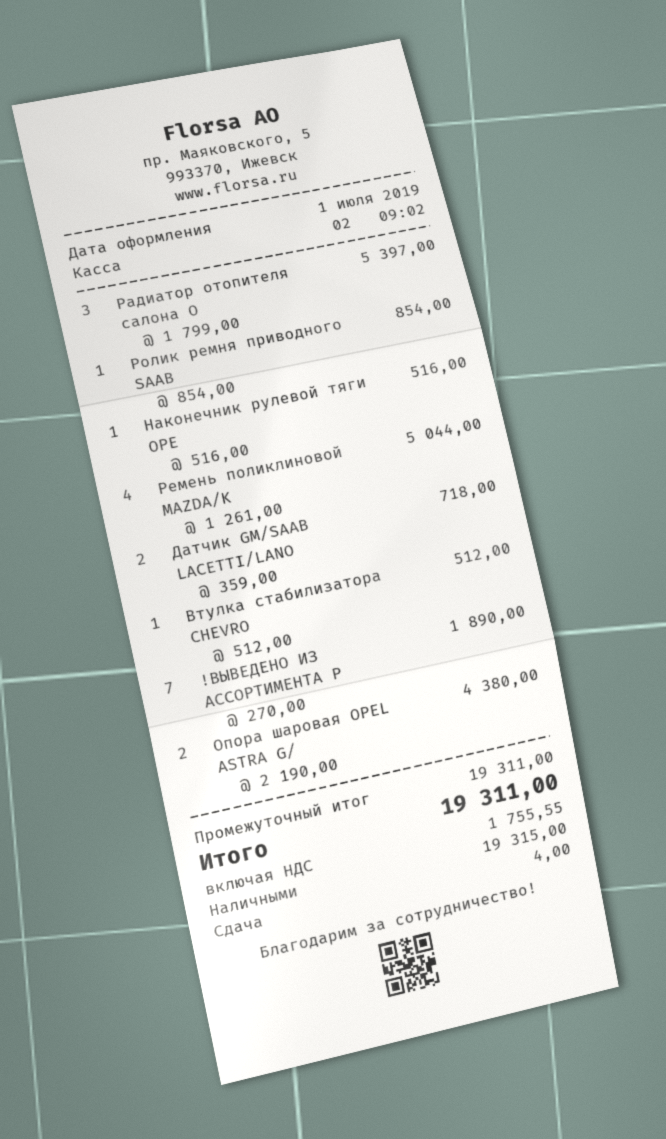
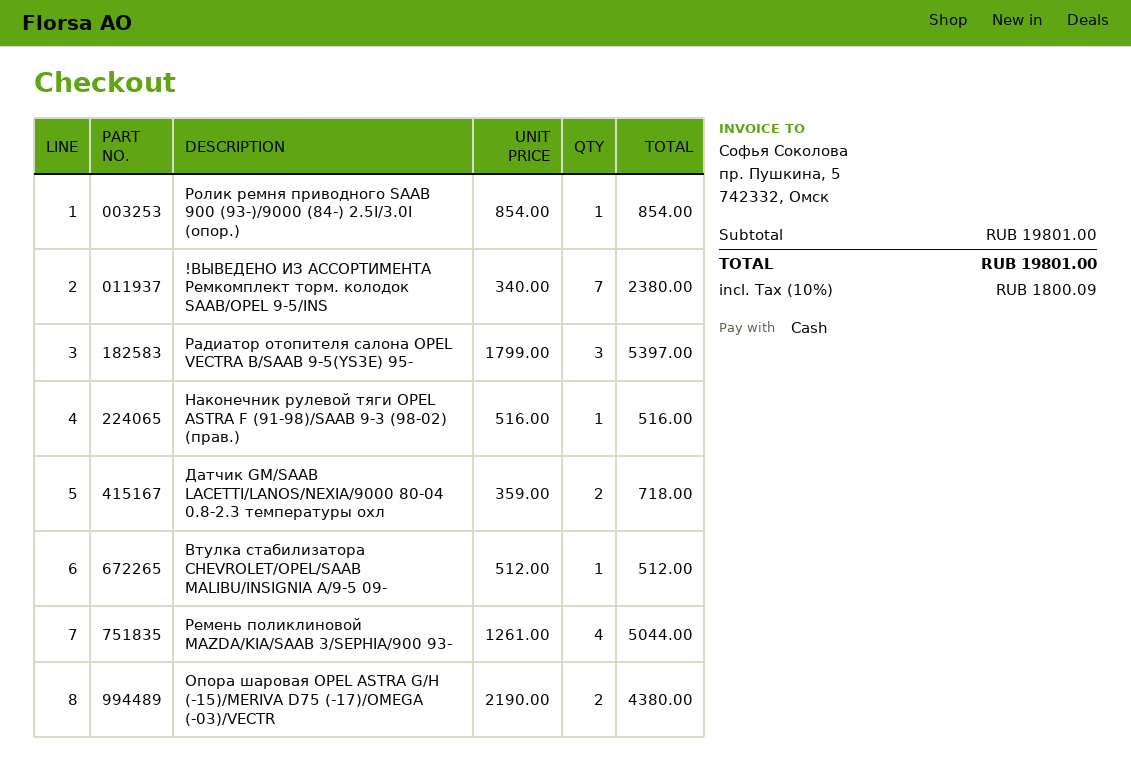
!ВЫВЕДЕНО ИЗ АССОРТИМЕНТА Р: 7 x 270.00 = 1890.00 -> 7 x 340.00 = 2380.00
subtotal: 19311.00 -> 19801.00
tax: 1755.55 -> 1800.09
total: 19311.00 -> 19801.00

